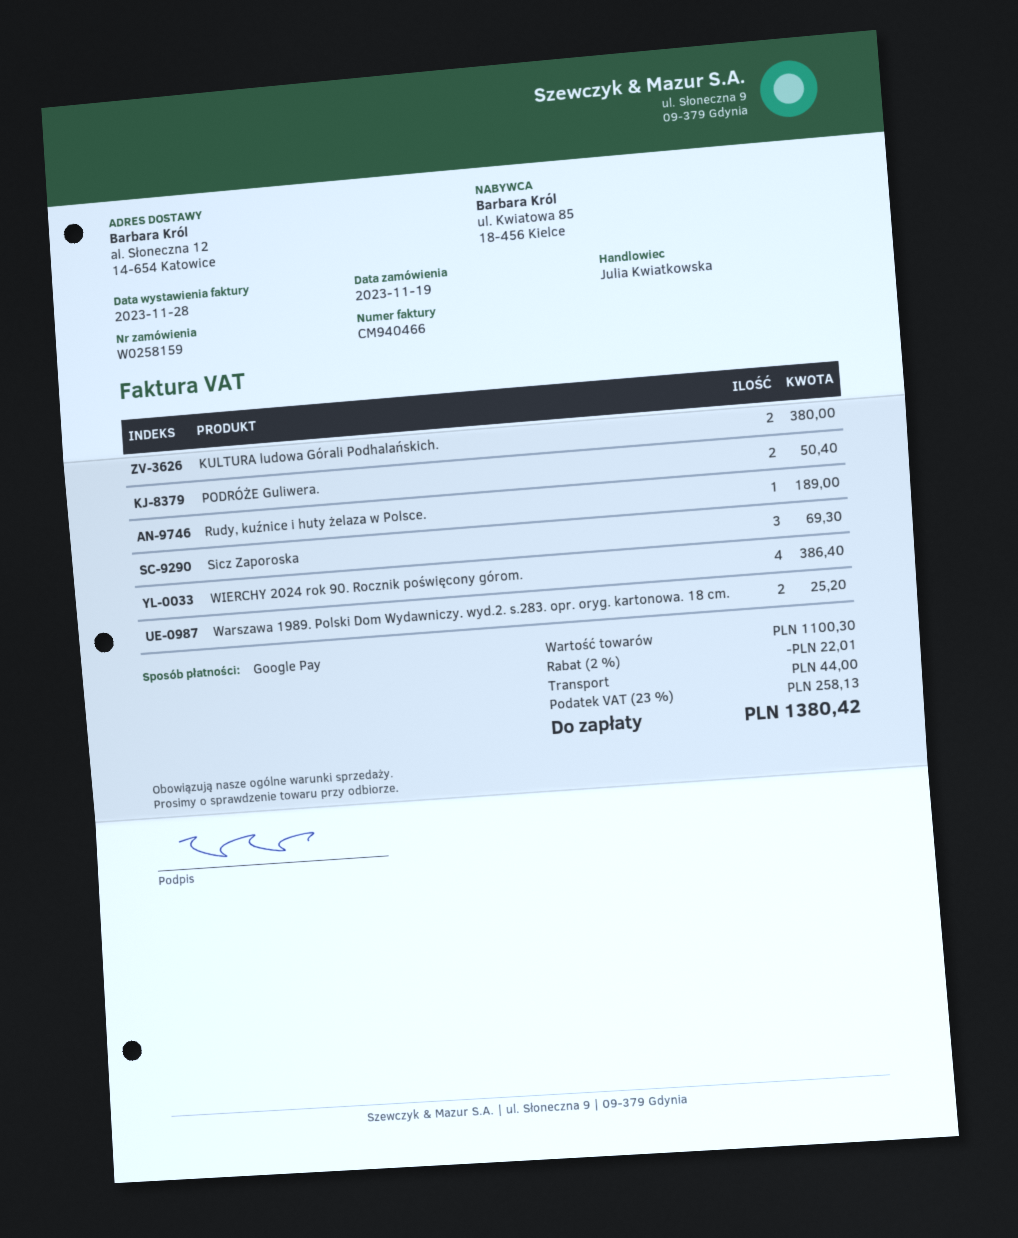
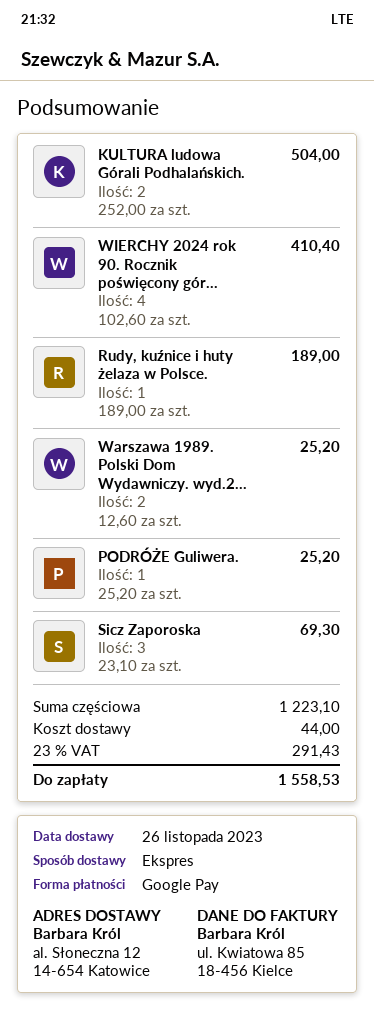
KULTURA ludowa Górali Podhalańskich.: 2 for 380.00 -> 2 for 504.00
PODRÓŻE Guliwera.: 2 for 50.40 -> 1 for 25.20
WIERCHY 2024 rok 90. Rocznik poświęcony górom.: 4 for 386.40 -> 4 for 410.40
subtotal: 1100.30 -> 1223.10
discount: 2% = 22.01 -> none
tax: 23% = 258.13 -> 23% = 291.43
total: 1380.42 -> 1558.53

